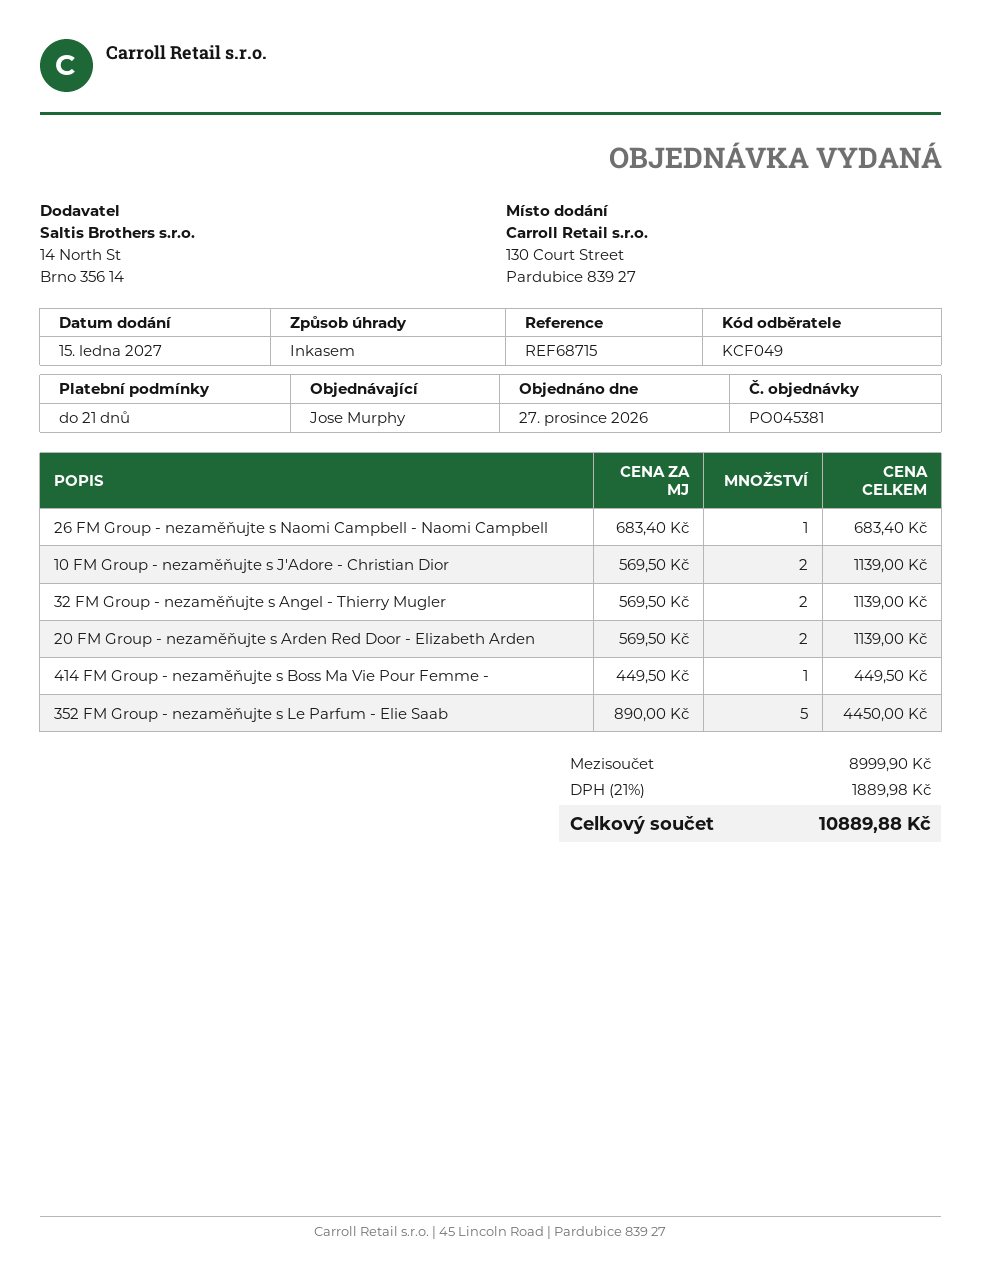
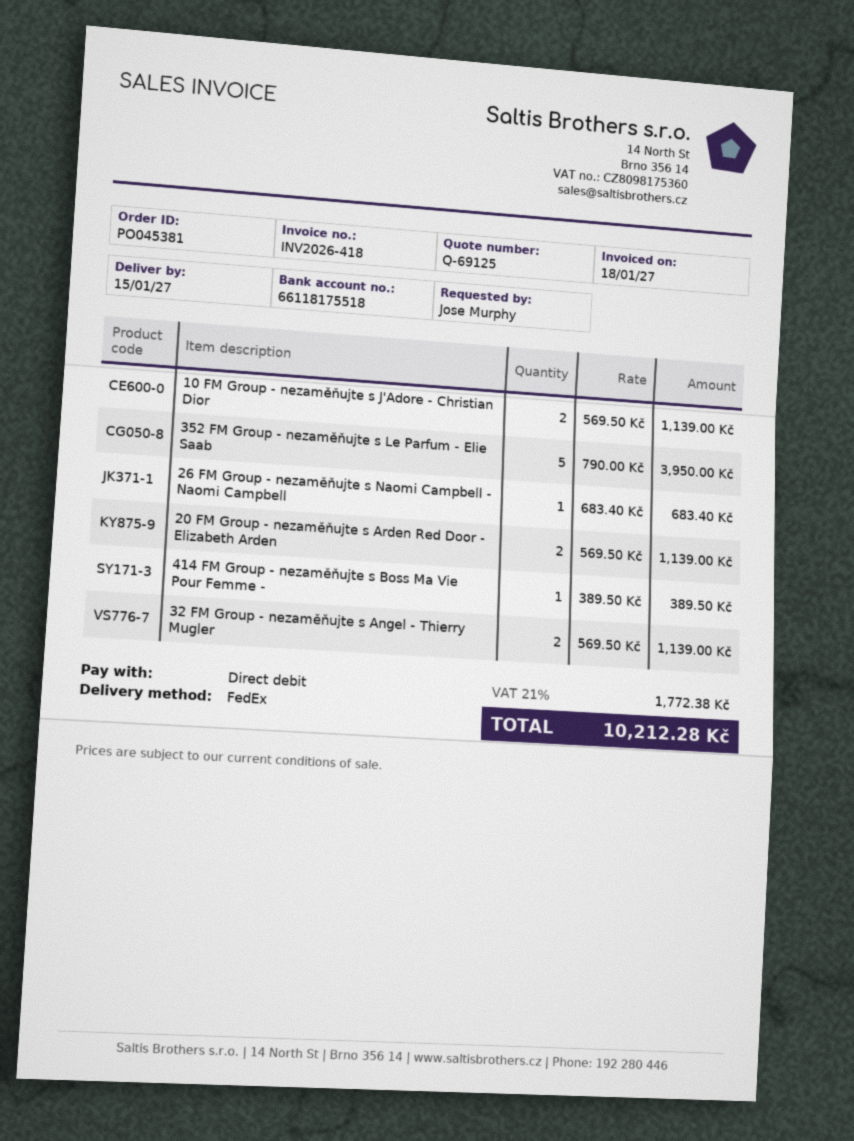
414 FM Group - nezaměňujte s Boss Ma Vie Pour Femme -: 1 x 449.50 = 449.50 -> 1 x 389.50 = 389.50
352 FM Group - nezaměňujte s Le Parfum - Elie Saab: 5 x 890.00 = 4450.00 -> 5 x 790.00 = 3950.00
tax: 21% = 1889.98 -> 21% = 1772.38
total: 10889.88 -> 10212.28

